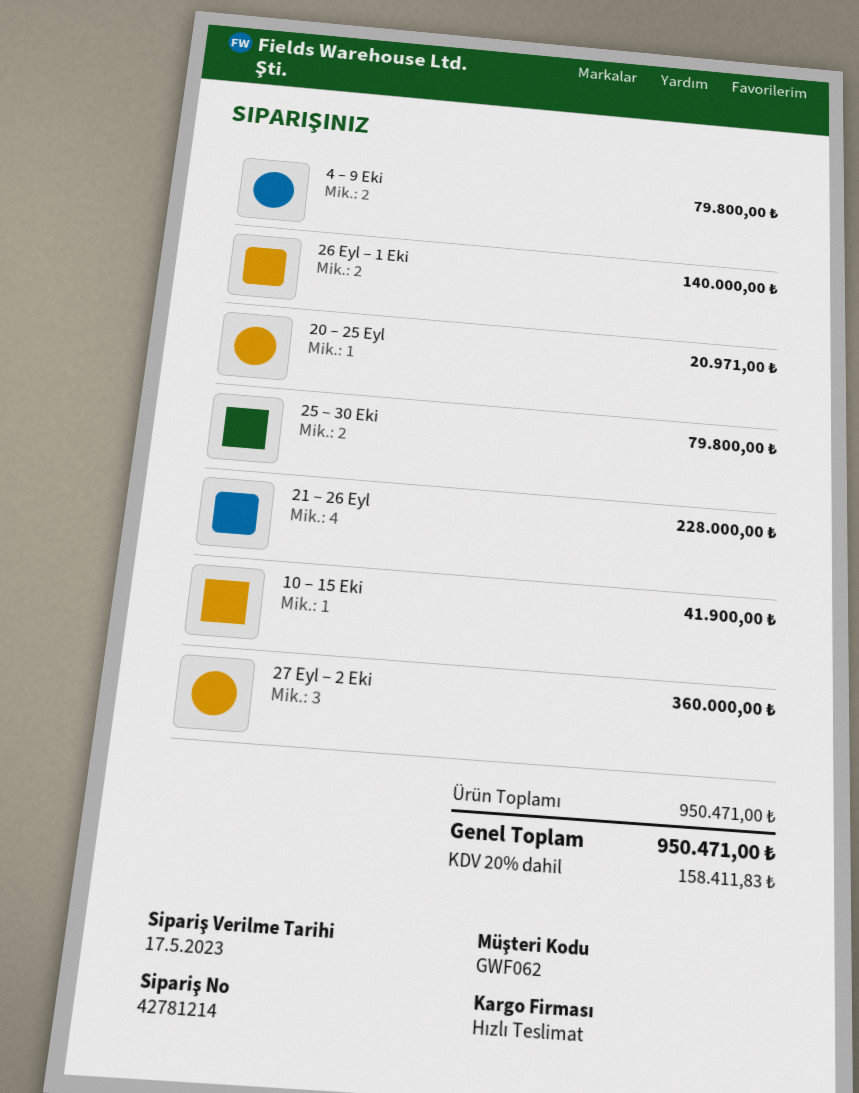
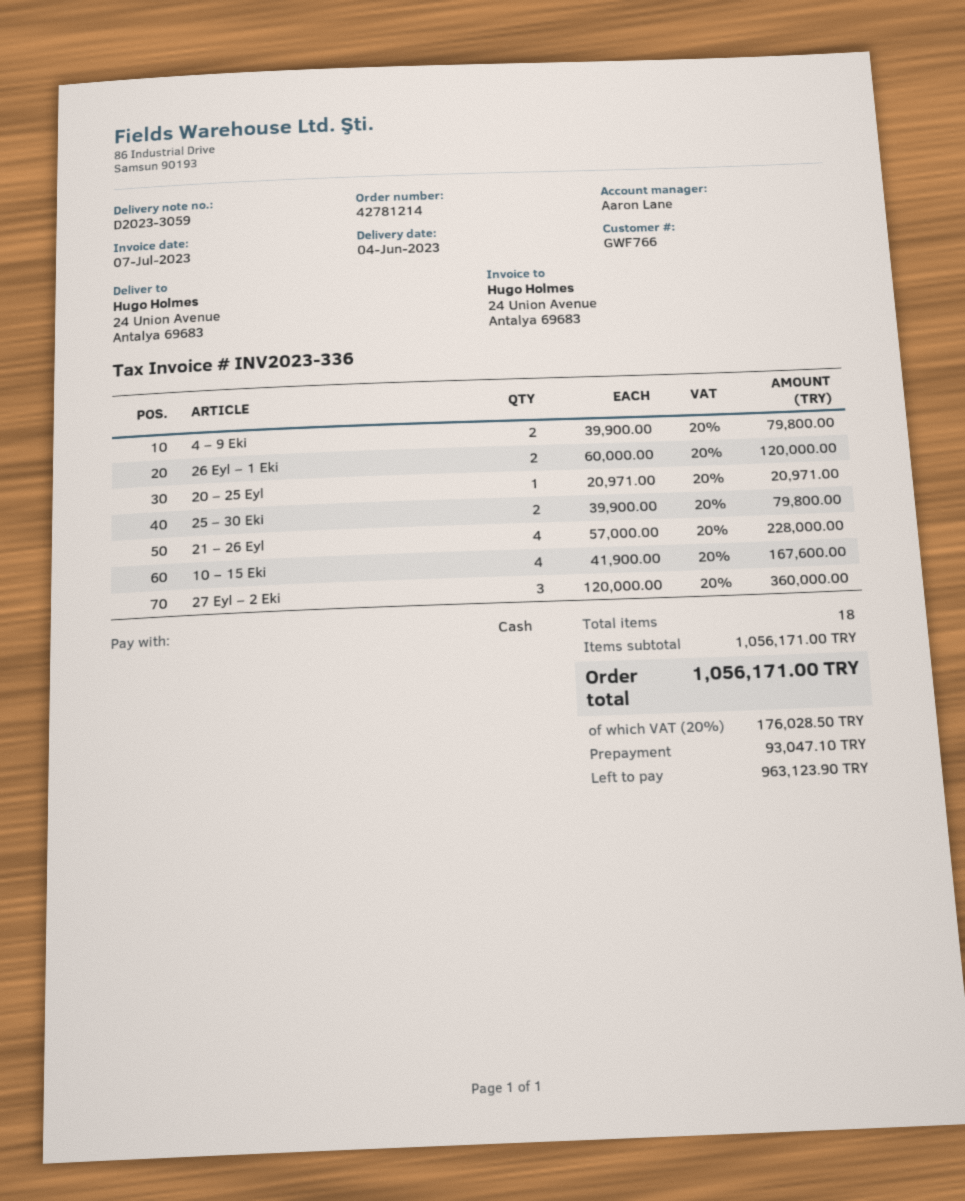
customer number: GWF062 -> GWF766
26 Eyl – 1 Eki: 2 for 140000.00 -> 2 for 120000.00
10 – 15 Eki: 1 for 41900.00 -> 4 for 167600.00
subtotal: 950471.00 -> 1056171.00
tax: 20% = 158411.83 -> 20% = 176028.50
total: 950471.00 -> 1056171.00

